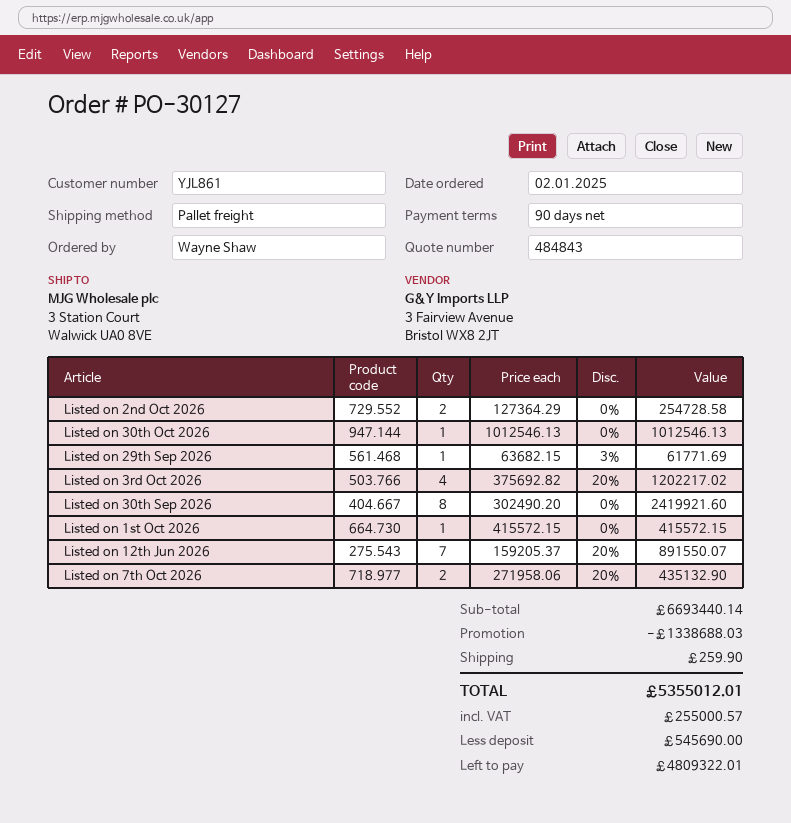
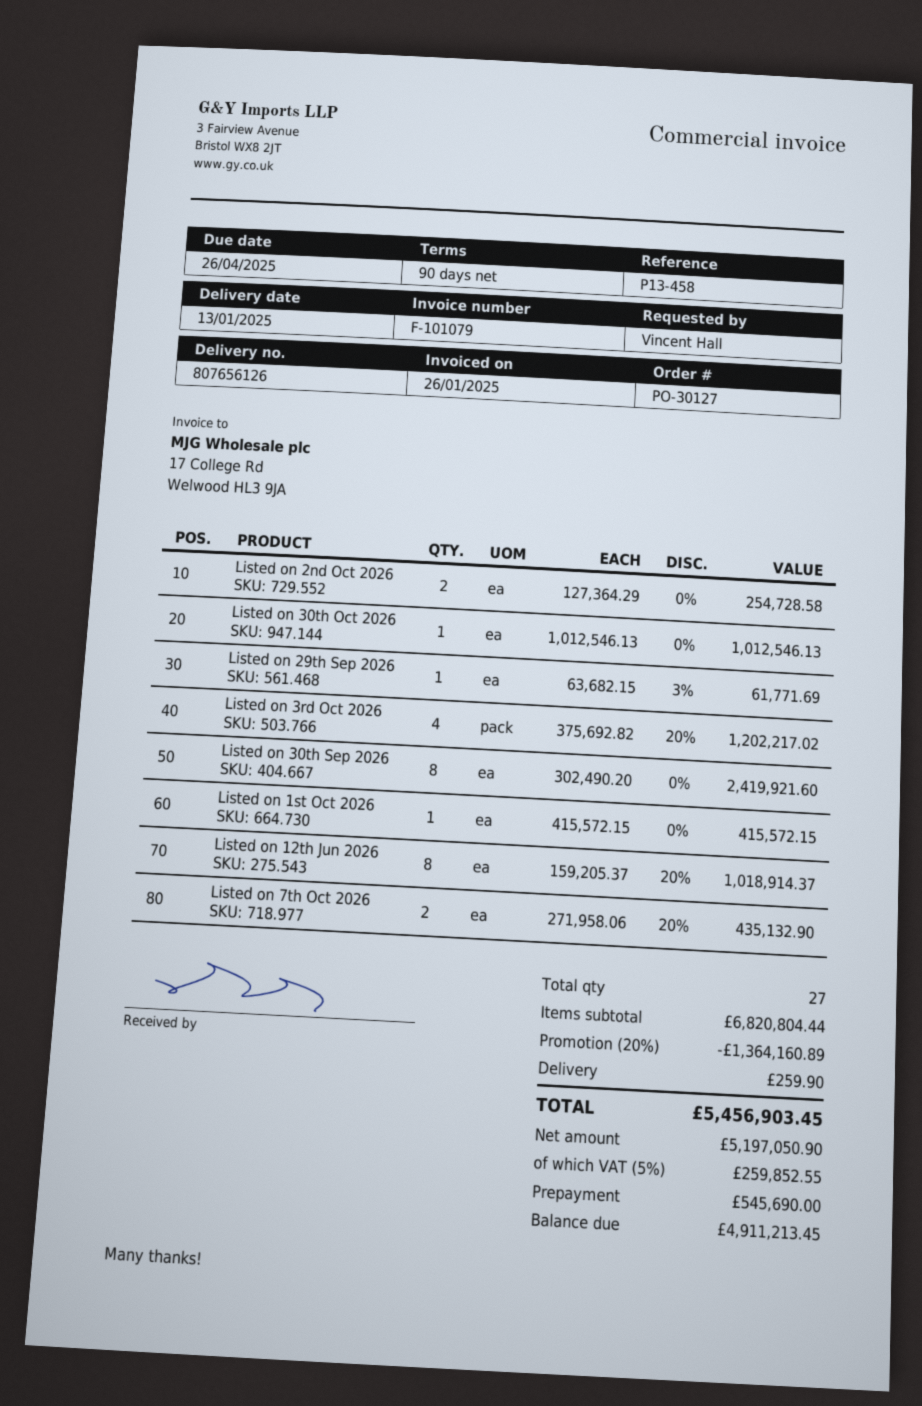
ordered by: Wayne Shaw -> Vincent Hall
Listed on 12th Jun 2026: 7 x 159205.37 - 20% = 891550.07 -> 8 x 159205.37 - 20% = 1018914.37
subtotal: 6693440.14 -> 6820804.44
discount: 1338688.03 -> 1364160.89
tax: 255000.57 -> 259852.55
total: 5355012.01 -> 5456903.45
balance: 4809322.01 -> 4911213.45

